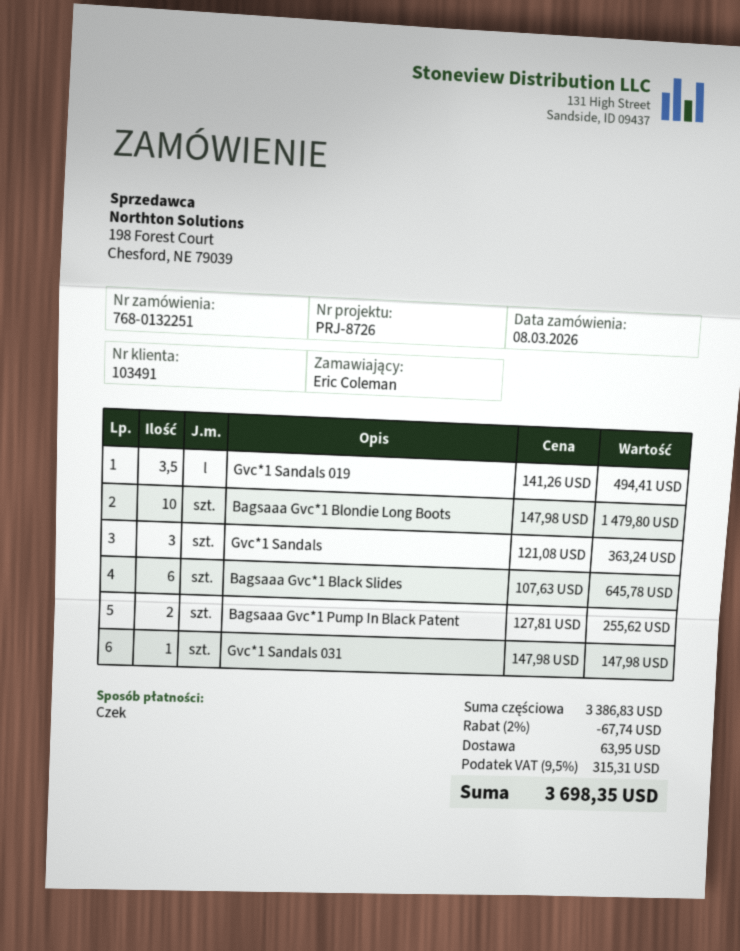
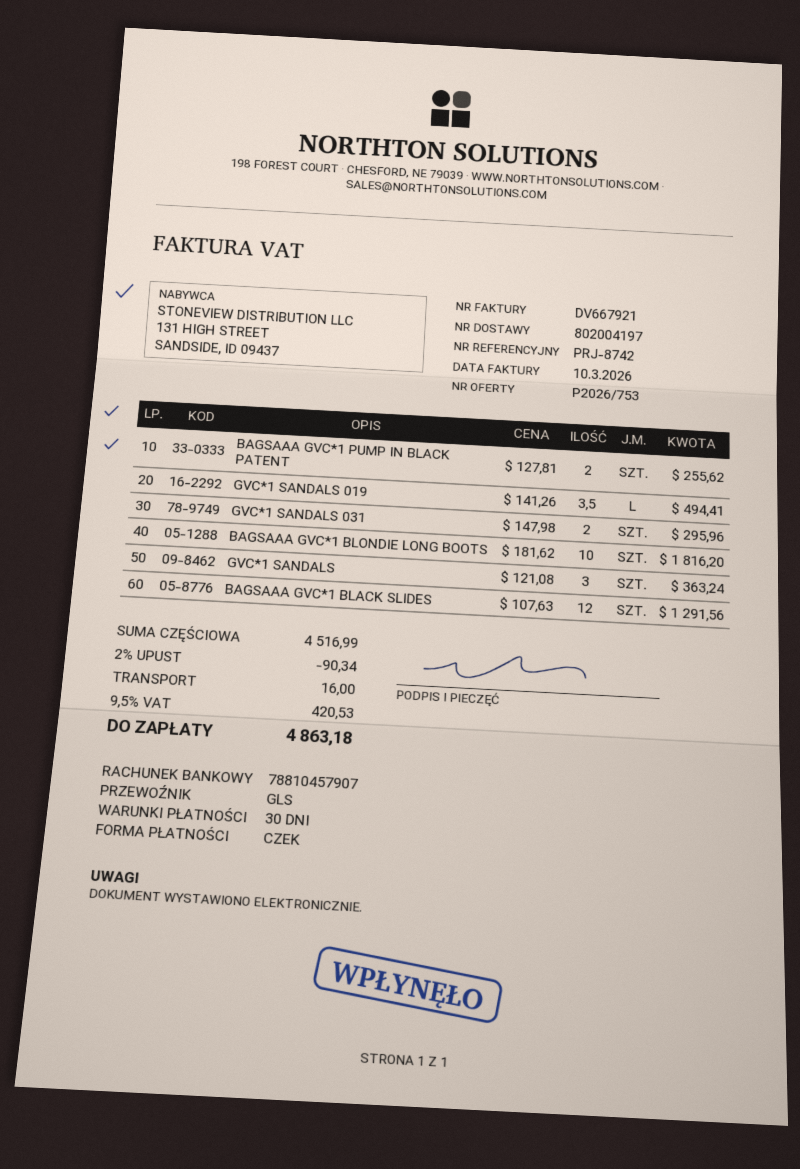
reference: PRJ-8726 -> PRJ-8742
Bagsaaa Gvc*1 Blondie Long Boots: 10 x 147.98 = 1479.80 -> 10 x 181.62 = 1816.20
Bagsaaa Gvc*1 Black Slides: 6 x 107.63 = 645.78 -> 12 x 107.63 = 1291.56
Gvc*1 Sandals 031: 1 x 147.98 = 147.98 -> 2 x 147.98 = 295.96
subtotal: 3386.83 -> 4516.99
discount: 2% = 67.74 -> 2% = 90.34
shipping: 63.95 -> 16.00
tax: 9.5% = 315.31 -> 9.5% = 420.53
total: 3698.35 -> 4863.18

